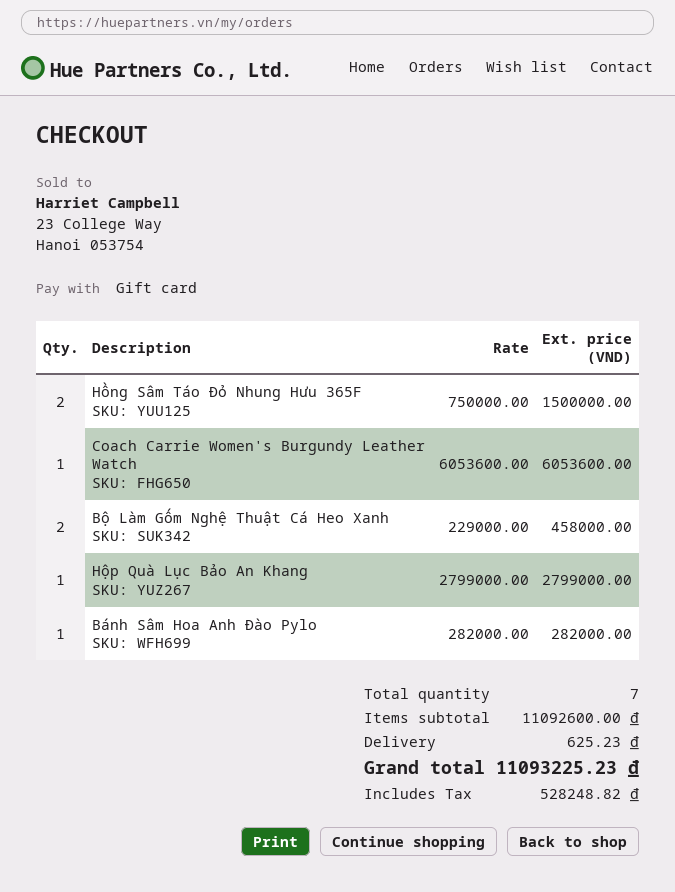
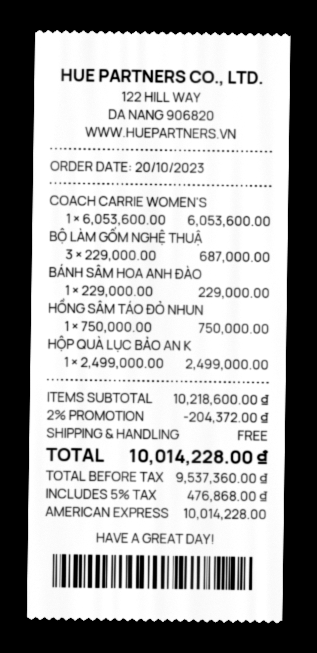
payment method: gift card -> American Express
Hồng Sâm Táo Đỏ Nhung Hưu 365F: 2 x 750000.00 = 1500000.00 -> 1 x 750000.00 = 750000.00
Bộ Làm Gốm Nghệ Thuật Cá Heo Xanh: 2 x 229000.00 = 458000.00 -> 3 x 229000.00 = 687000.00
Hộp Quà Lục Bảo An Khang: 1 x 2799000.00 = 2799000.00 -> 1 x 2499000.00 = 2499000.00
Bánh Sâm Hoa Anh Đào Pylo: 1 x 282000.00 = 282000.00 -> 1 x 229000.00 = 229000.00
subtotal: 11092600.00 -> 10218600.00
discount: none -> 2% = 204372.00
shipping: 625.23 -> 0.00
tax: 528248.82 -> 476868.00
total: 11093225.23 -> 10014228.00

